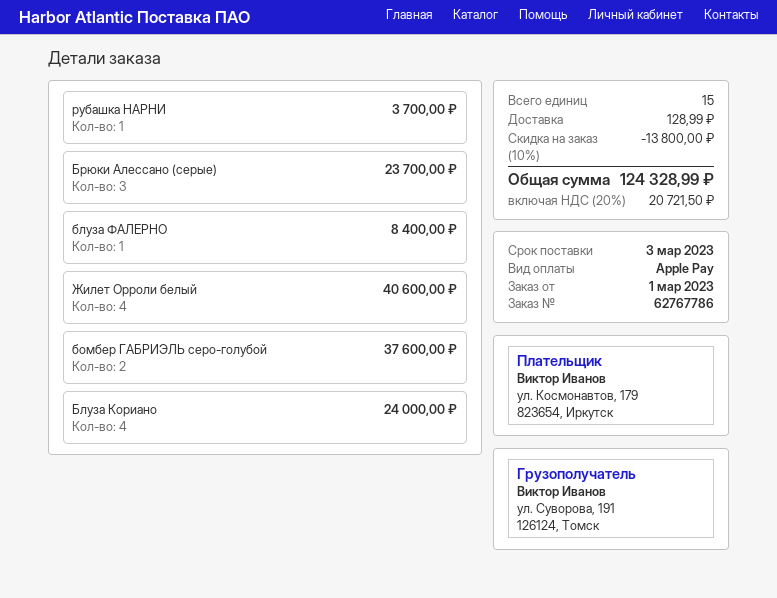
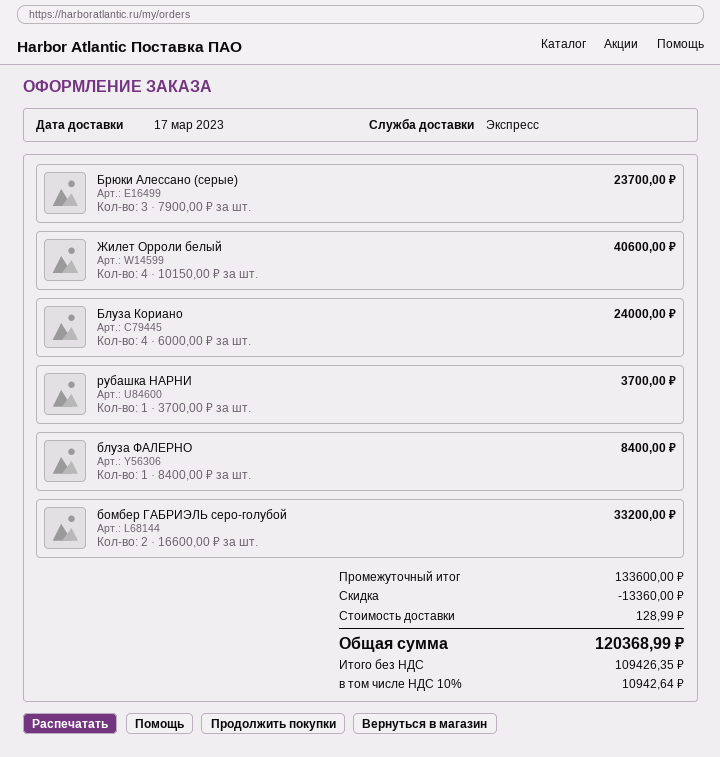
delivery date: 2023-03-03 -> 2023-03-17
бомбер ГАБРИЭЛЬ серо-голубой: 2 for 37600.00 -> 2 for 33200.00
discount: 13800.00 -> 13360.00
tax: 20% = 20721.50 -> 10% = 10942.64
total: 124328.99 -> 120368.99

